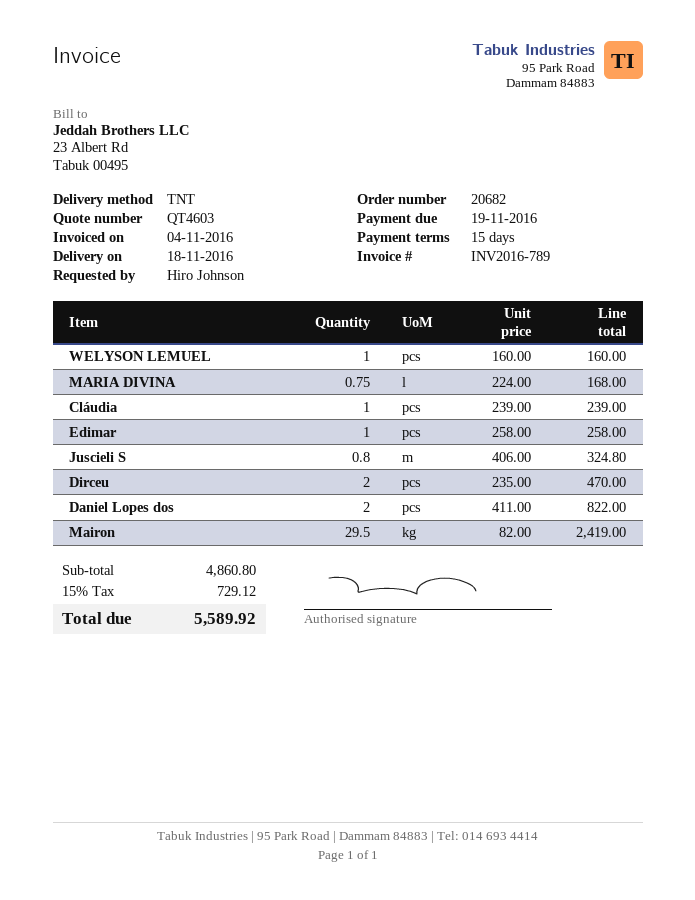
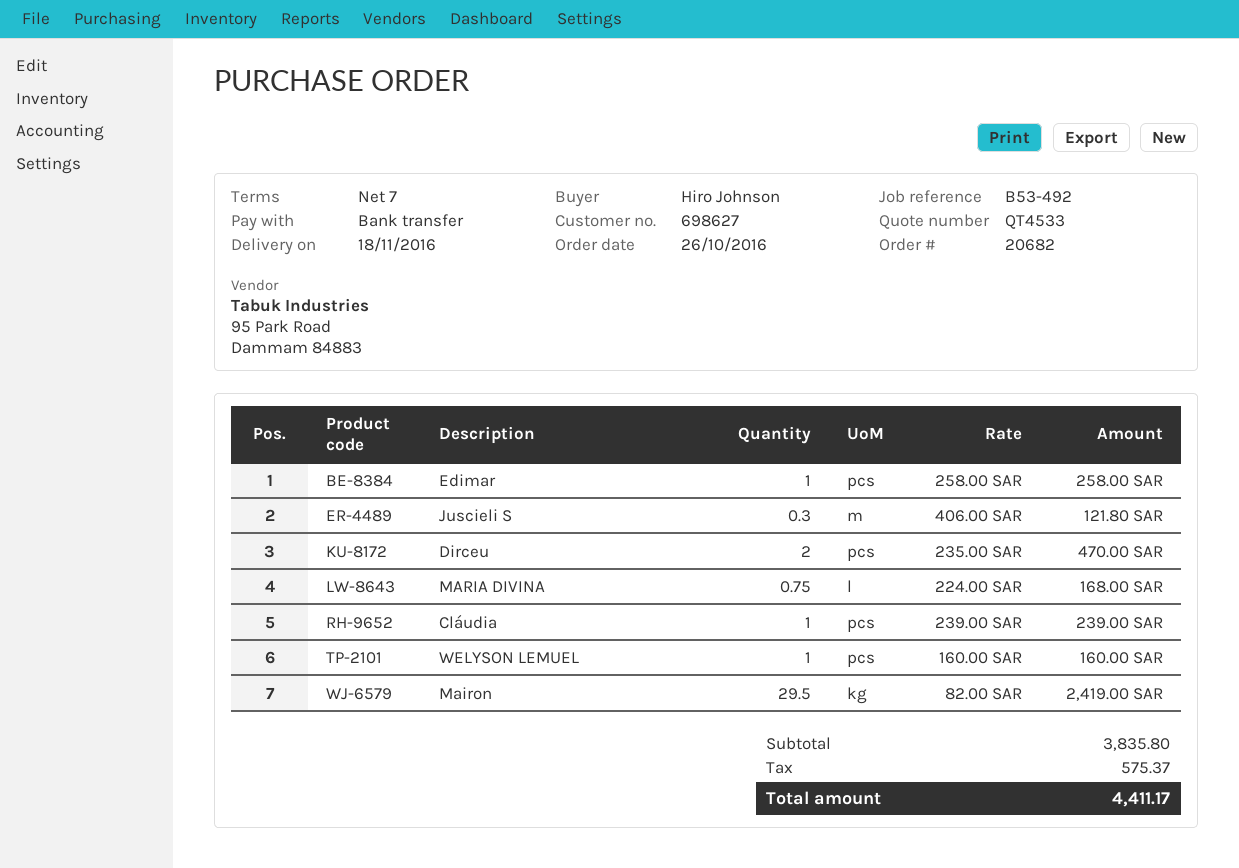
quote number: QT4603 -> QT4533
payment terms: 15 days -> 7 days
Juscieli S: 0.8 x 406.00 = 324.80 -> 0.3 x 406.00 = 121.80
Daniel Lopes dos: 2 x 411.00 = 822.00 -> none
subtotal: 4860.80 -> 3835.80
tax: 729.12 -> 575.37
total: 5589.92 -> 4411.17

